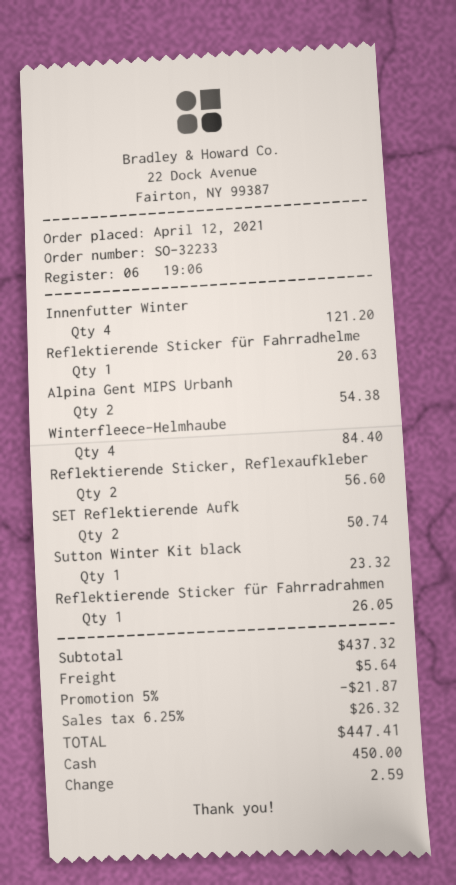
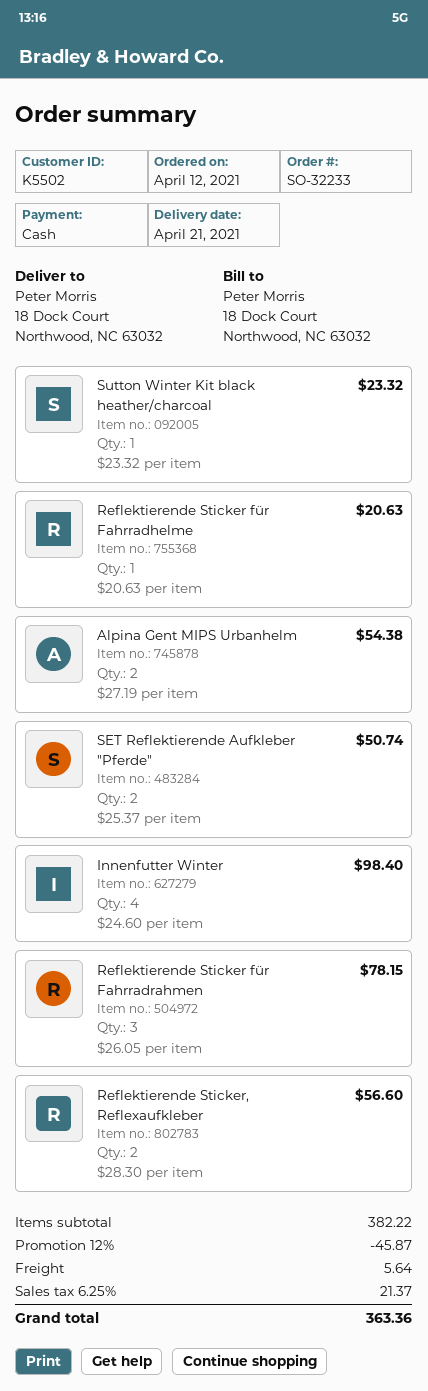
Innenfutter Winter: 4 for 121.20 -> 4 for 98.40
Winterfleece-Helmhaube: 4 for 84.40 -> none
Reflektierende Sticker für Fahrradrahmen: 1 for 26.05 -> 3 for 78.15
subtotal: 437.32 -> 382.22
discount: 5% = 21.87 -> 12% = 45.87
tax: 6.25% = 26.32 -> 6.25% = 21.37
total: 447.41 -> 363.36

